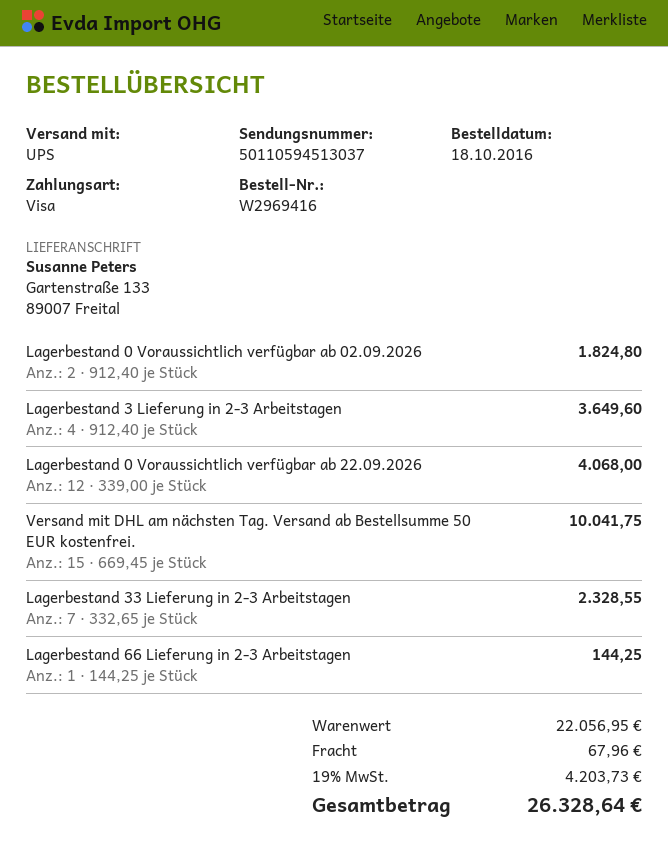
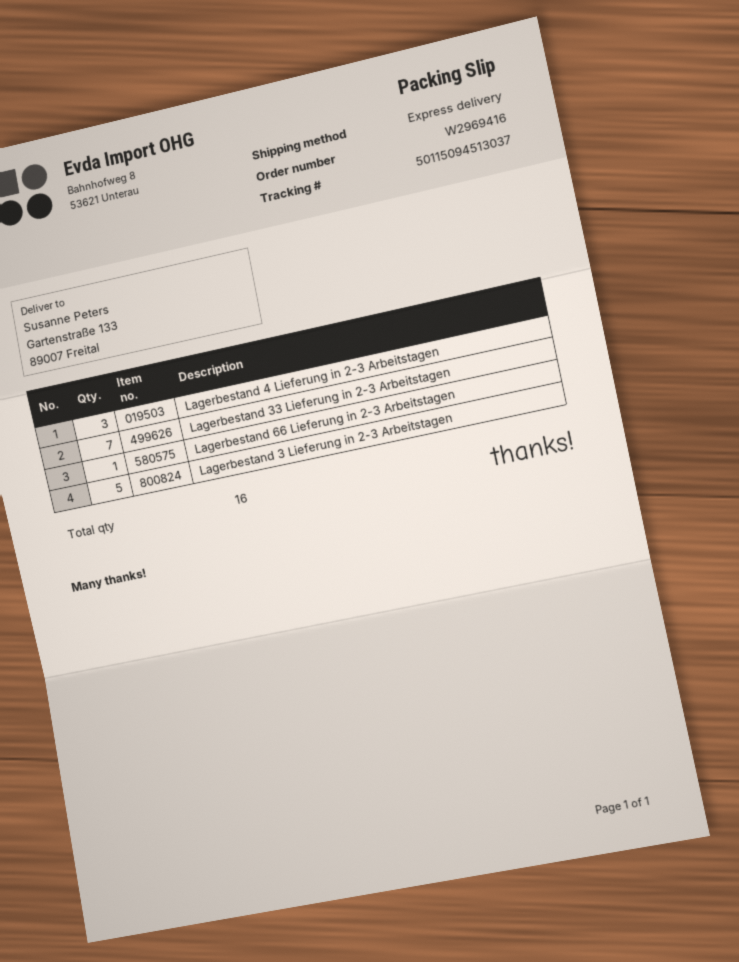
shipping method: UPS -> express
tracking number: 50110594513037 -> 50115094513037
Lagerbestand 0 Voraussichtlich verfügbar ab 02.09.2026: 2 -> none
Lagerbestand 3 Lieferung in 2-3 Arbeitstagen: 4 -> 5
Lagerbestand 0 Voraussichtlich verfügbar ab 22.09.2026: 12 -> none
Versand mit DHL am nächsten Tag. Versand ab Bestellsumme 50 EUR kostenfrei.: 15 -> none
Lagerbestand 4 Lieferung in 2-3 Arbeitstagen: none -> 3

